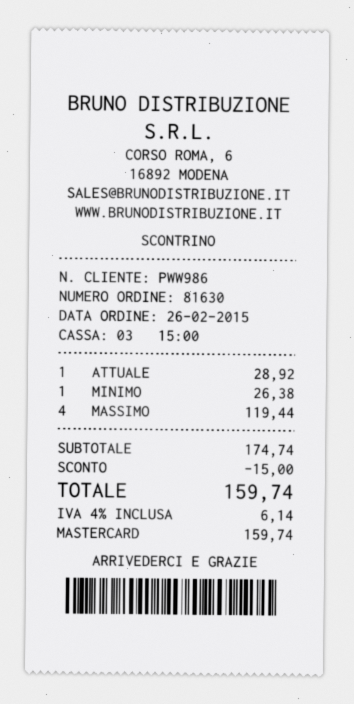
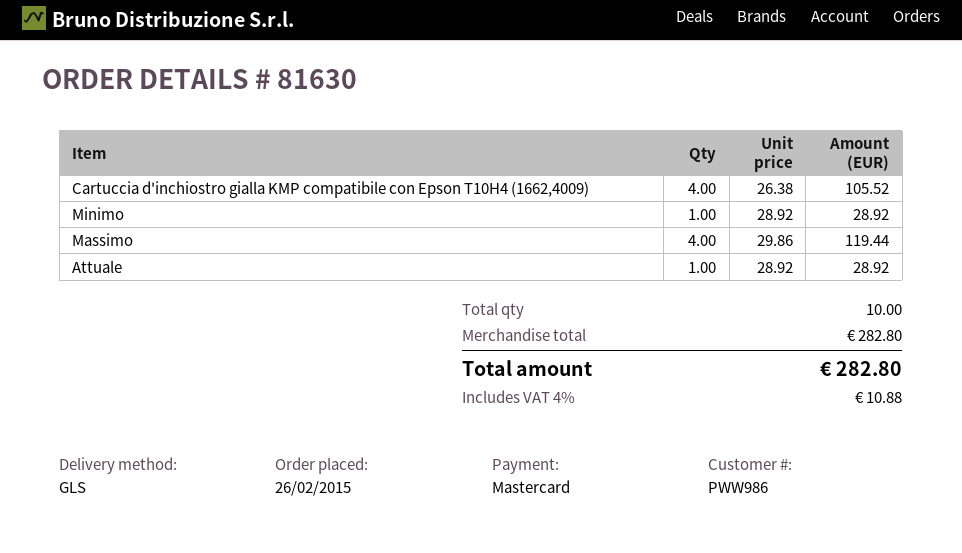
MINIMO: 1 for 26.38 -> 1 for 28.92
Cartuccia d'inchiostro gialla KMP compatibile con Epson T10H4 (1662,4009): none -> 4 for 105.52
subtotal: 174.74 -> 282.80
discount: 15.00 -> none
tax: 4% = 6.14 -> 4% = 10.88
total: 159.74 -> 282.80

